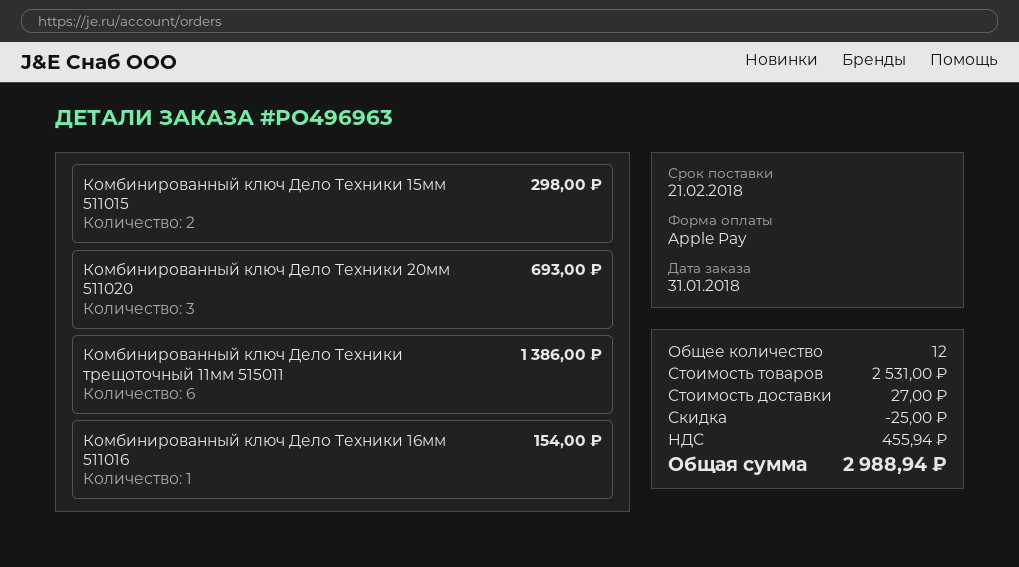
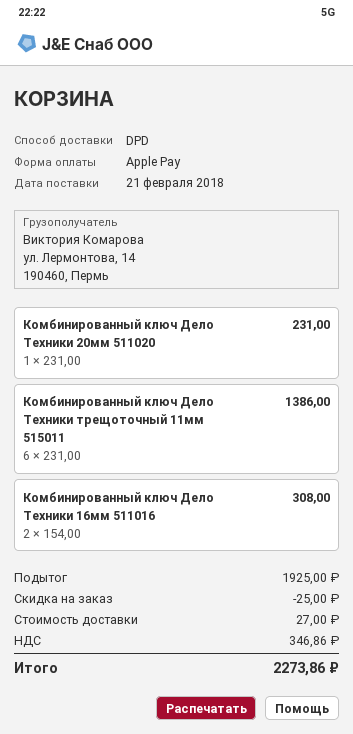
Комбинированный ключ Дело Техники 15мм 511015: 2 for 298.00 -> none
Комбинированный ключ Дело Техники 20мм 511020: 3 for 693.00 -> 1 for 231.00
Комбинированный ключ Дело Техники 16мм 511016: 1 for 154.00 -> 2 for 308.00
subtotal: 2531.00 -> 1925.00
tax: 455.94 -> 346.86
total: 2988.94 -> 2273.86

